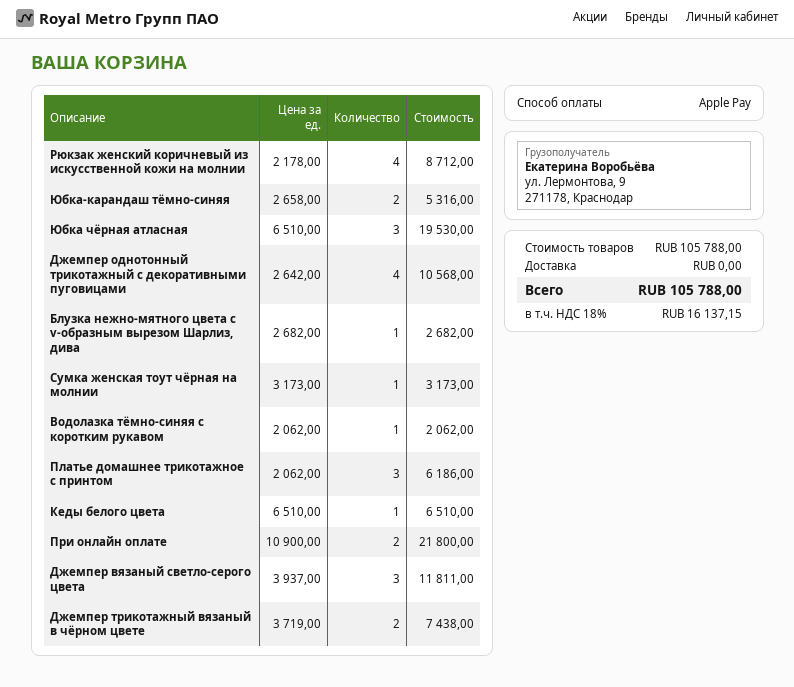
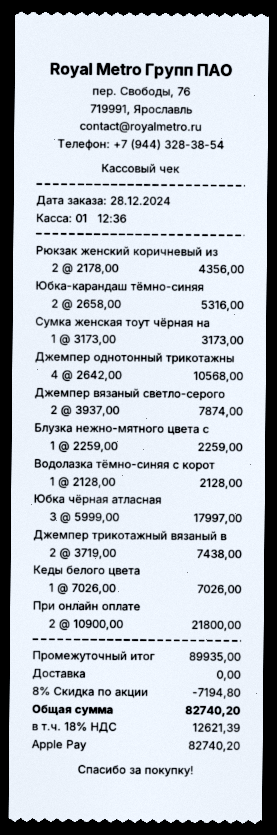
Рюкзак женский коричневый из искусственной кожи на молнии: 4 x 2178.00 = 8712.00 -> 2 x 2178.00 = 4356.00
Юбка чёрная атласная: 3 x 6510.00 = 19530.00 -> 3 x 5999.00 = 17997.00
Блузка нежно-мятного цвета с v-образным вырезом Шарлиз, дива: 1 x 2682.00 = 2682.00 -> 1 x 2259.00 = 2259.00
Водолазка тёмно-синяя с коротким рукавом: 1 x 2062.00 = 2062.00 -> 1 x 2128.00 = 2128.00
Платье домашнее трикотажное с принтом: 3 x 2062.00 = 6186.00 -> none
Кеды белого цвета: 1 x 6510.00 = 6510.00 -> 1 x 7026.00 = 7026.00
Джемпер вязаный светло-серого цвета: 3 x 3937.00 = 11811.00 -> 2 x 3937.00 = 7874.00
subtotal: 105788.00 -> 89935.00
discount: none -> 8% = 7194.80
tax: 18% = 16137.15 -> 18% = 12621.39
total: 105788.00 -> 82740.20

